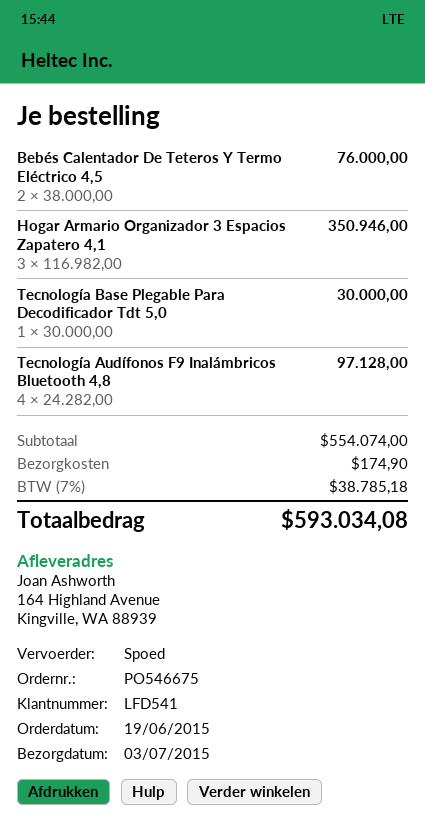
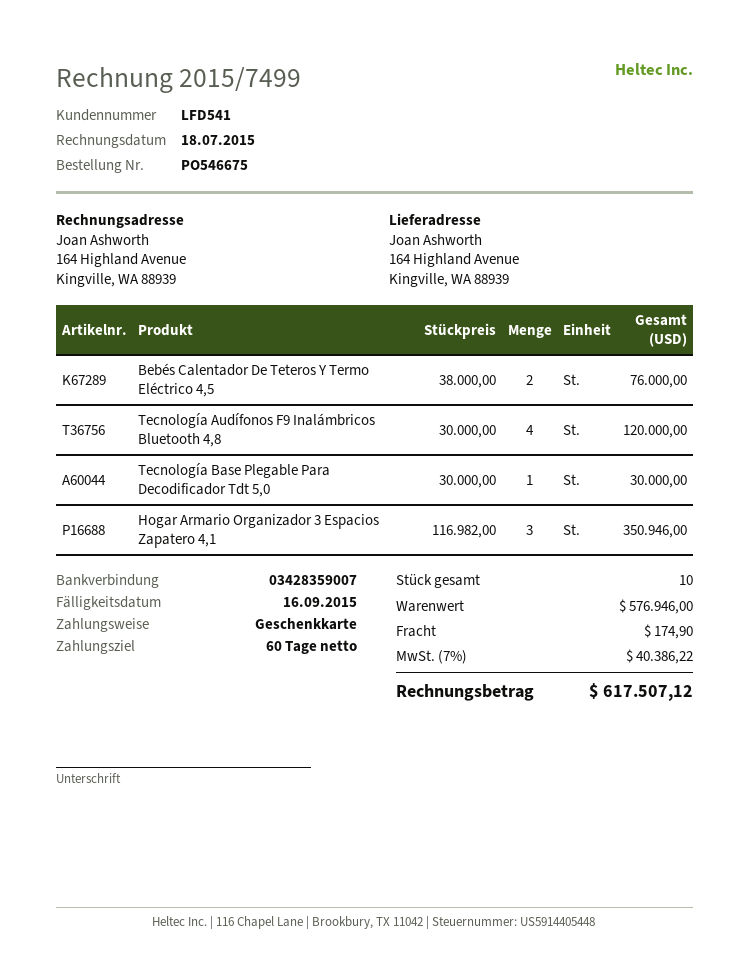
Tecnología Audífonos F9 Inalámbricos Bluetooth 4,8: 4 x 24282.00 = 97128.00 -> 4 x 30000.00 = 120000.00
subtotal: 554074.00 -> 576946.00
tax: 7% = 38785.18 -> 7% = 40386.22
total: 593034.08 -> 617507.12

